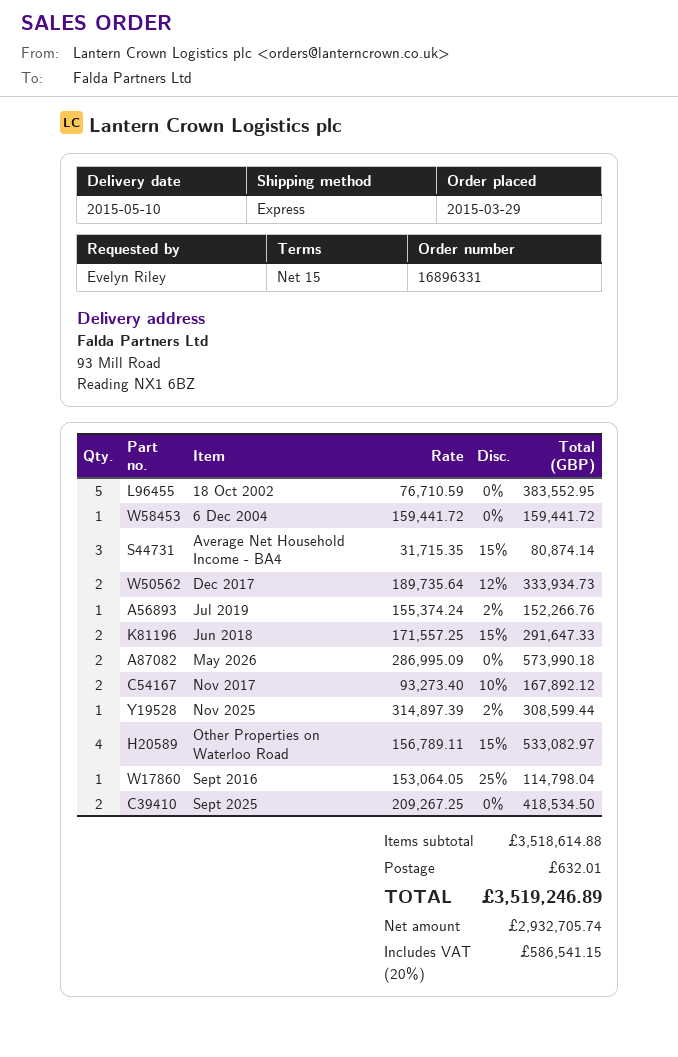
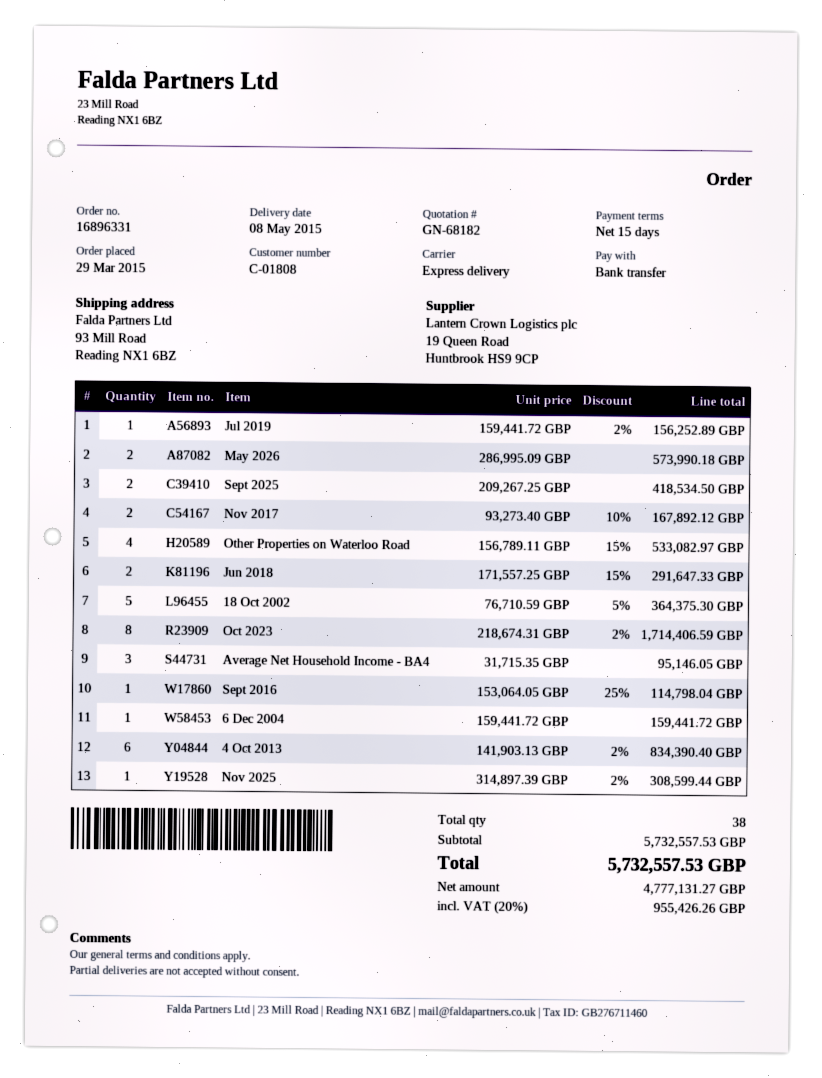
delivery date: 2015-05-10 -> 2015-05-08
18 Oct 2002: 5 x 76710.59 = 383552.95 -> 5 x 76710.59 - 5% = 364375.30
Average Net Household Income - BA4: 3 x 31715.35 - 15% = 80874.14 -> 3 x 31715.35 = 95146.05
Dec 2017: 2 x 189735.64 - 12% = 333934.73 -> none
Jul 2019: 1 x 155374.24 - 2% = 152266.76 -> 1 x 159441.72 - 2% = 156252.89
Oct 2023: none -> 8 x 218674.31 - 2% = 1714406.59
4 Oct 2013: none -> 6 x 141903.13 - 2% = 834390.40
subtotal: 3518614.88 -> 5732557.53
shipping: 632.01 -> none
net: 2932705.74 -> 4777131.27
tax: 20% = 586541.15 -> 20% = 955426.26
total: 3519246.89 -> 5732557.53

